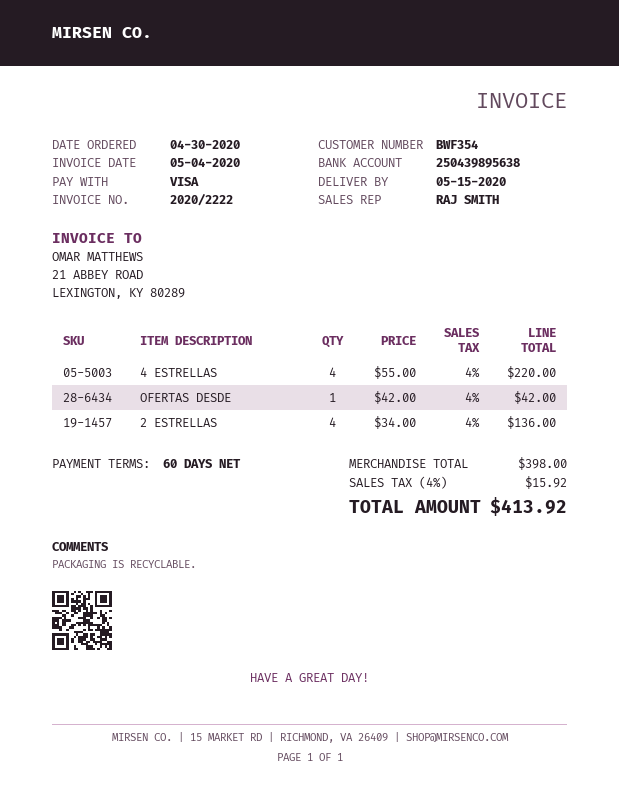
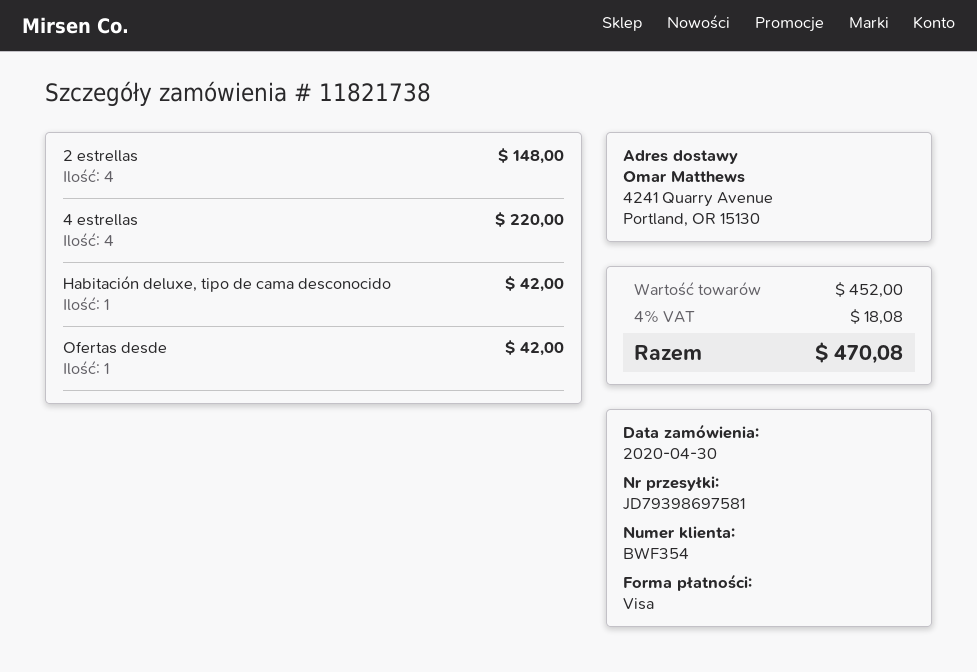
2 ESTRELLAS: 4 for 136.00 -> 4 for 148.00
Habitación deluxe, tipo de cama desconocido: none -> 1 for 42.00
subtotal: 398.00 -> 452.00
tax: 4% = 15.92 -> 4% = 18.08
total: 413.92 -> 470.08

